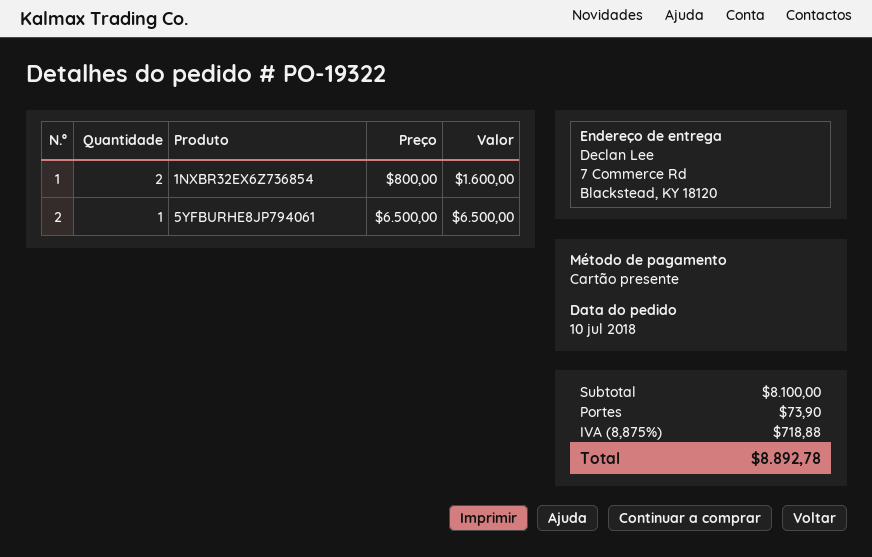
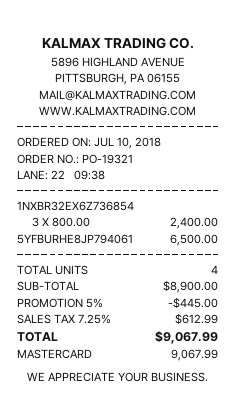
order number: PO-19322 -> PO-19321
payment method: gift card -> Mastercard
1NXBR32EX6Z736854: 2 x 800.00 = 1600.00 -> 3 x 800.00 = 2400.00
subtotal: 8100.00 -> 8900.00
discount: none -> 5% = 445.00
shipping: 73.90 -> none
tax: 8.875% = 718.88 -> 7.25% = 612.99
total: 8892.78 -> 9067.99

